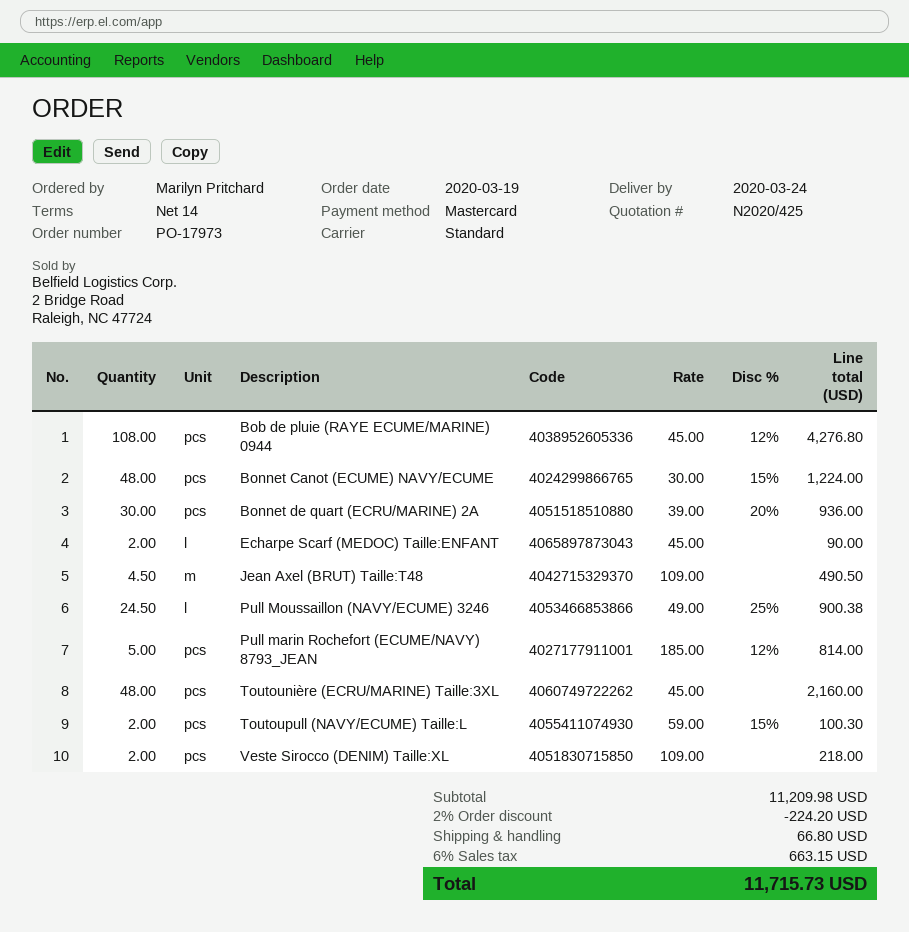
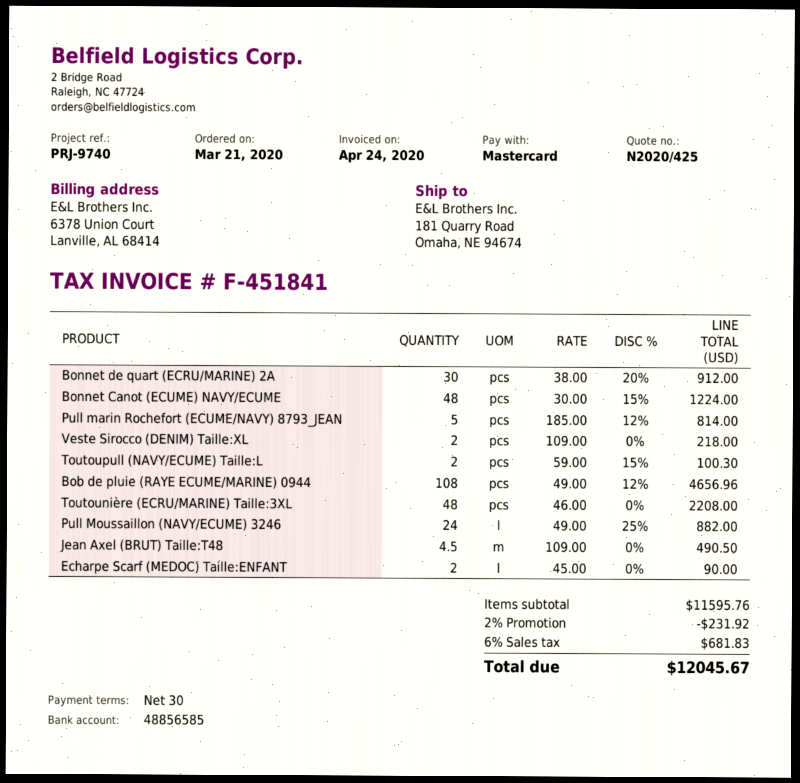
order date: 2020-03-19 -> 2020-03-21
payment terms: 14 days -> 30 days
Bob de pluie (RAYE ECUME/MARINE) 0944: 108 x 45.00 - 12% = 4276.80 -> 108 x 49.00 - 12% = 4656.96
Bonnet de quart (ECRU/MARINE) 2A: 30 x 39.00 - 20% = 936.00 -> 30 x 38.00 - 20% = 912.00
Pull Moussaillon (NAVY/ECUME) 3246: 24.5 x 49.00 - 25% = 900.38 -> 24 x 49.00 - 25% = 882.00
Toutounière (ECRU/MARINE) Taille:3XL: 48 x 45.00 = 2160.00 -> 48 x 46.00 = 2208.00
subtotal: 11209.98 -> 11595.76
discount: 2% = 224.20 -> 2% = 231.92
shipping: 66.80 -> none
tax: 6% = 663.15 -> 6% = 681.83
total: 11715.73 -> 12045.67

